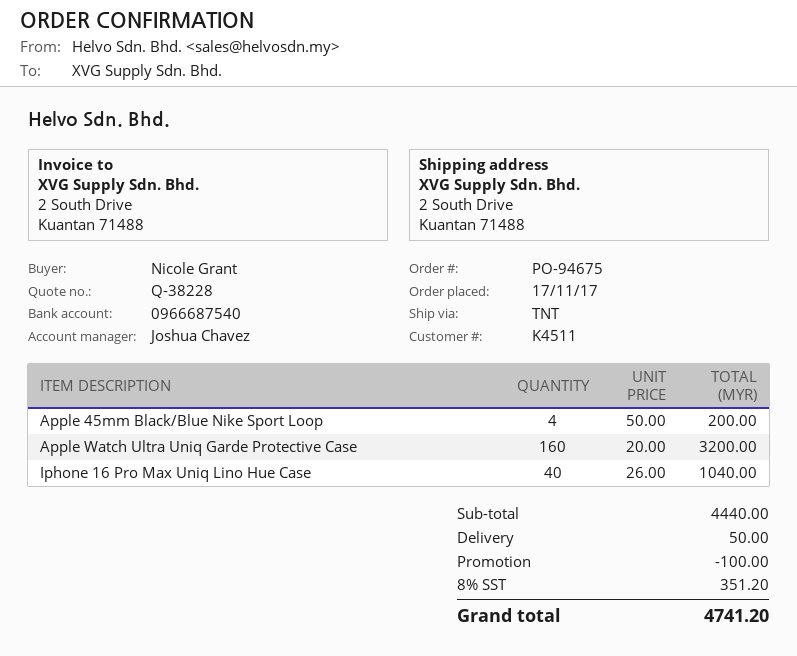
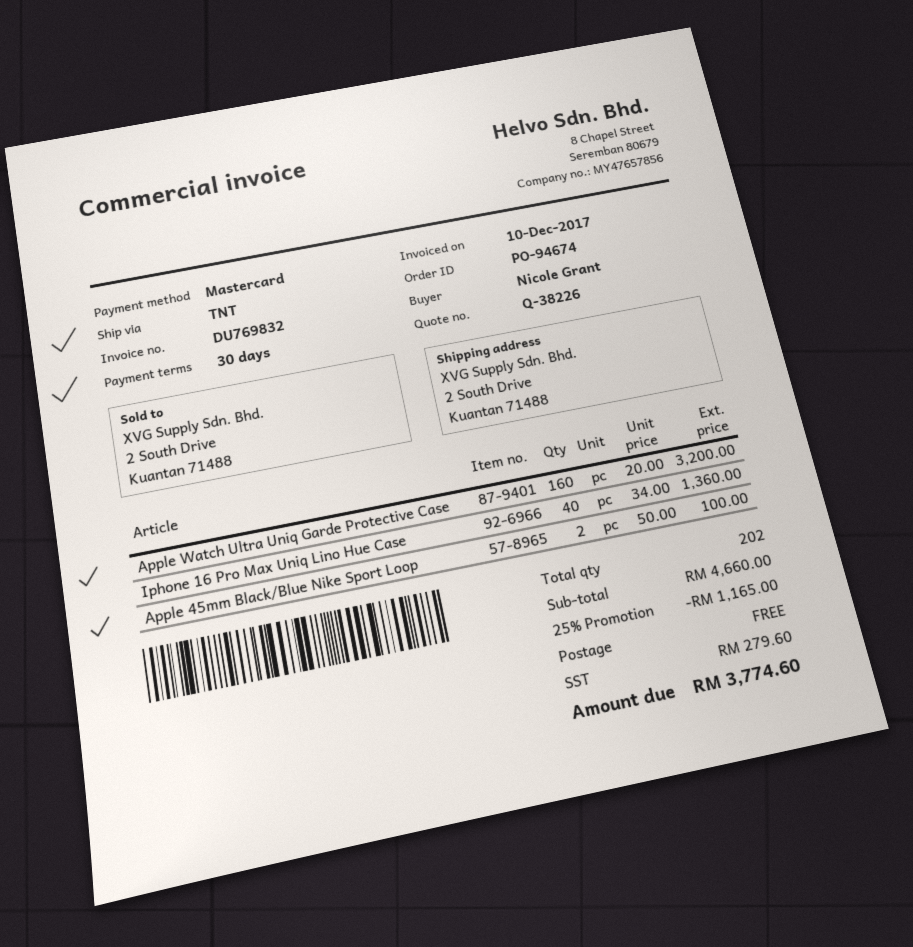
quote number: Q-38228 -> Q-38226
order number: PO-94675 -> PO-94674
Apple 45mm Black/Blue Nike Sport Loop: 4 x 50.00 = 200.00 -> 2 x 50.00 = 100.00
Iphone 16 Pro Max Uniq Lino Hue Case: 40 x 26.00 = 1040.00 -> 40 x 34.00 = 1360.00
subtotal: 4440.00 -> 4660.00
discount: 100.00 -> 1165.00
shipping: 50.00 -> 0.00
tax: 351.20 -> 279.60
total: 4741.20 -> 3774.60

